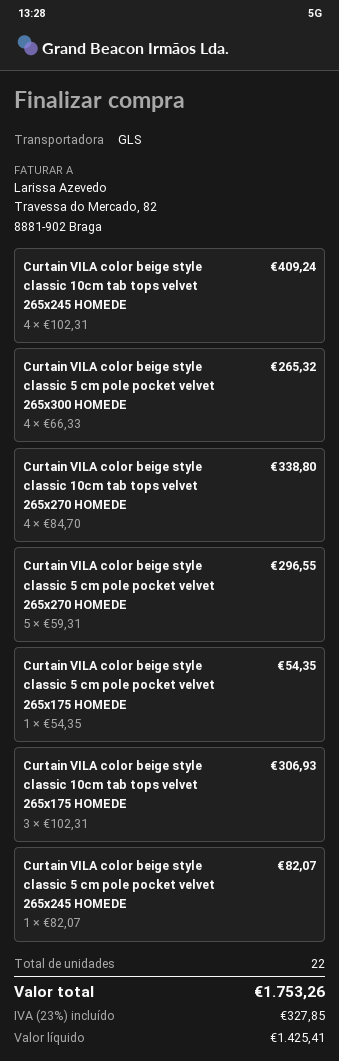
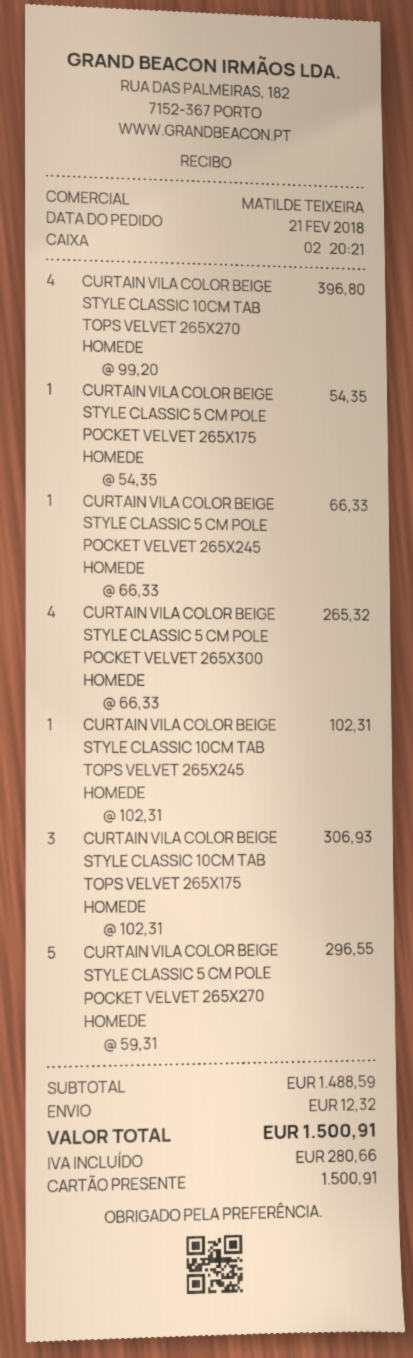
Curtain VILA color beige style classic 10cm tab tops velvet 265x245 HOMEDE: 4 x 102.31 = 409.24 -> 1 x 102.31 = 102.31
Curtain VILA color beige style classic 10cm tab tops velvet 265x270 HOMEDE: 4 x 84.70 = 338.80 -> 4 x 99.20 = 396.80
Curtain VILA color beige style classic 5 cm pole pocket velvet 265x245 HOMEDE: 1 x 82.07 = 82.07 -> 1 x 66.33 = 66.33
shipping: none -> 12.32
tax: 327.85 -> 280.66
total: 1753.26 -> 1500.91

